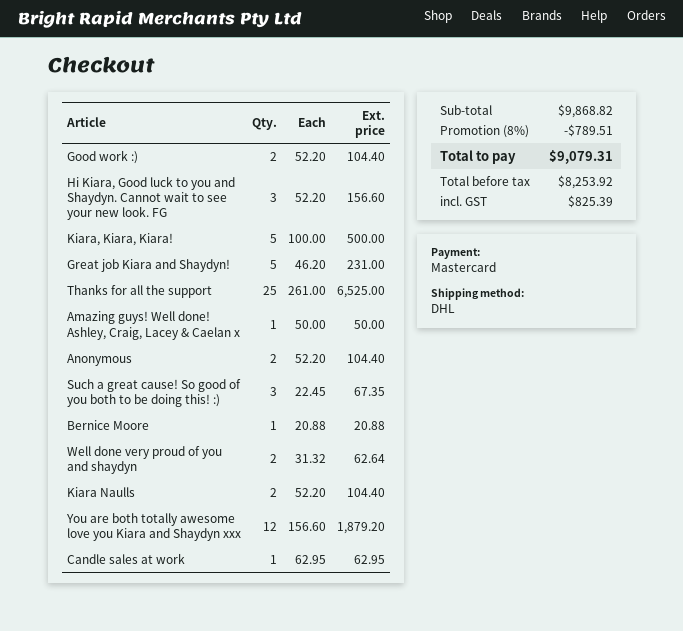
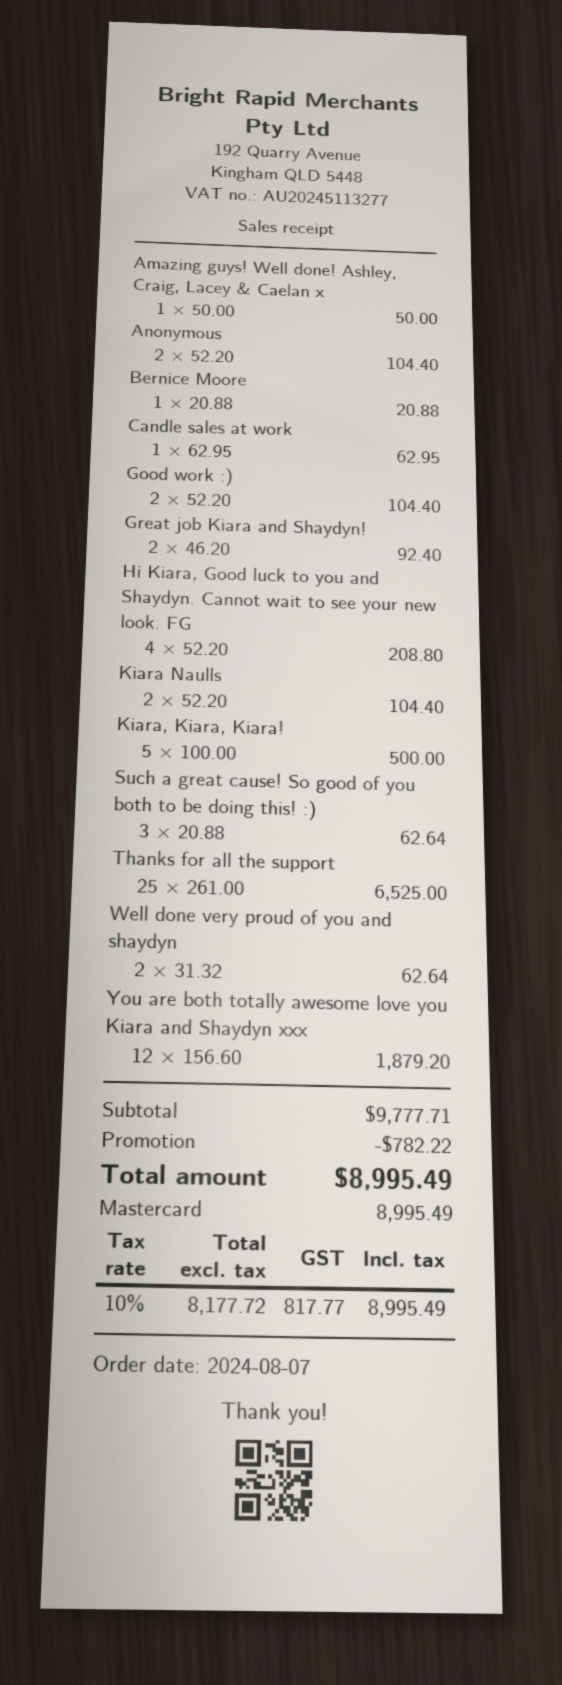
Hi Kiara, Good luck to you and Shaydyn. Cannot wait to see your new look. FG: 3 x 52.20 = 156.60 -> 4 x 52.20 = 208.80
Great job Kiara and Shaydyn!: 5 x 46.20 = 231.00 -> 2 x 46.20 = 92.40
Such a great cause! So good of you both to be doing this! :): 3 x 22.45 = 67.35 -> 3 x 20.88 = 62.64
subtotal: 9868.82 -> 9777.71
discount: 789.51 -> 782.22
net: 8253.92 -> 8177.72
tax: 825.39 -> 817.77
total: 9079.31 -> 8995.49

